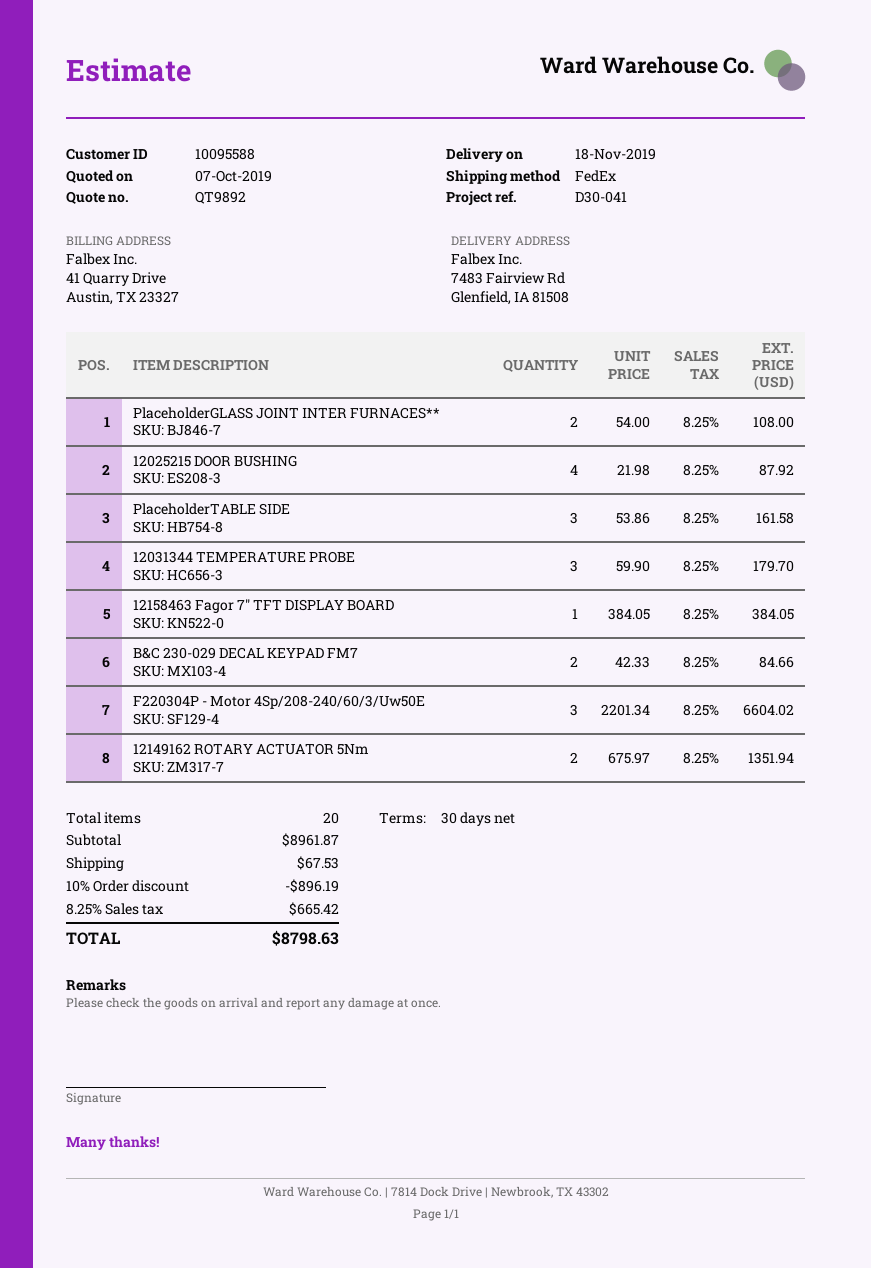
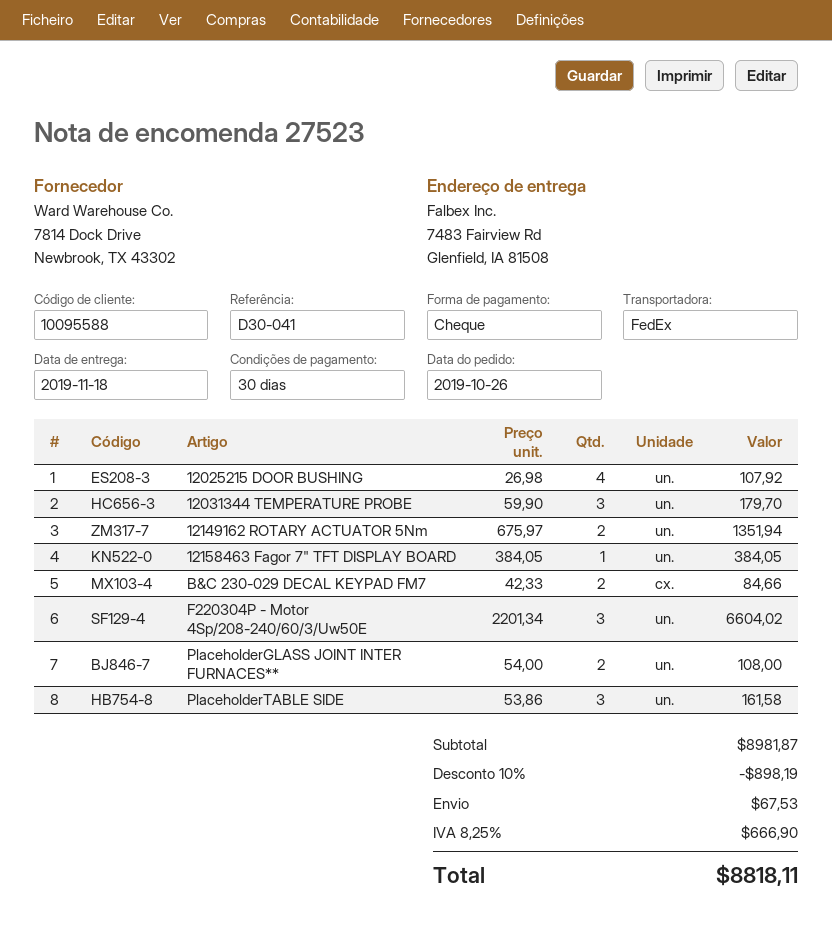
12025215 DOOR BUSHING: 4 x 21.98 = 87.92 -> 4 x 26.98 = 107.92
subtotal: 8961.87 -> 8981.87
discount: 10% = 896.19 -> 10% = 898.19
tax: 8.25% = 665.42 -> 8.25% = 666.90
total: 8798.63 -> 8818.11

